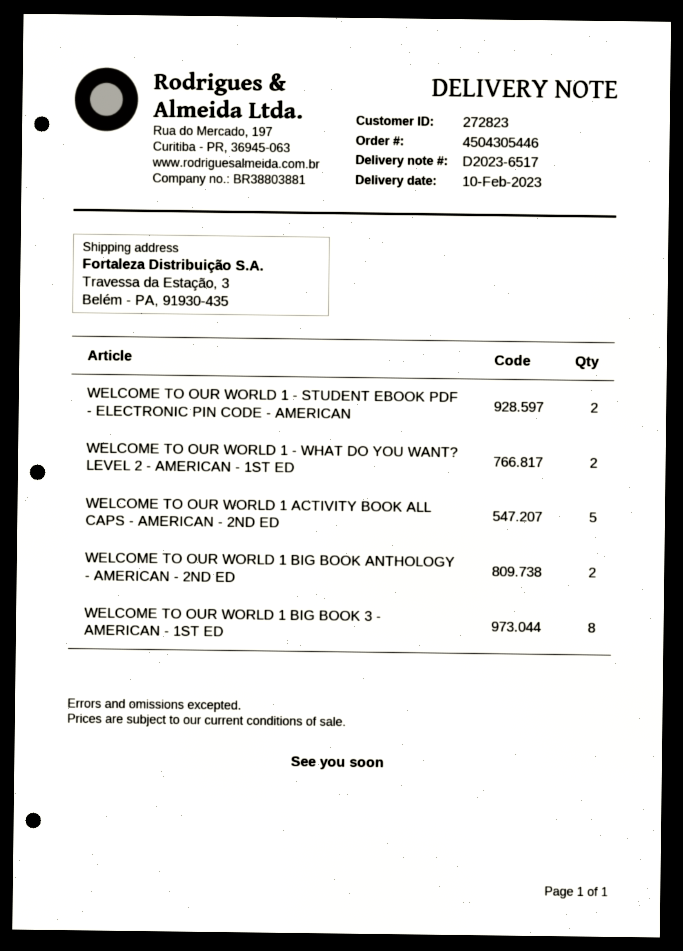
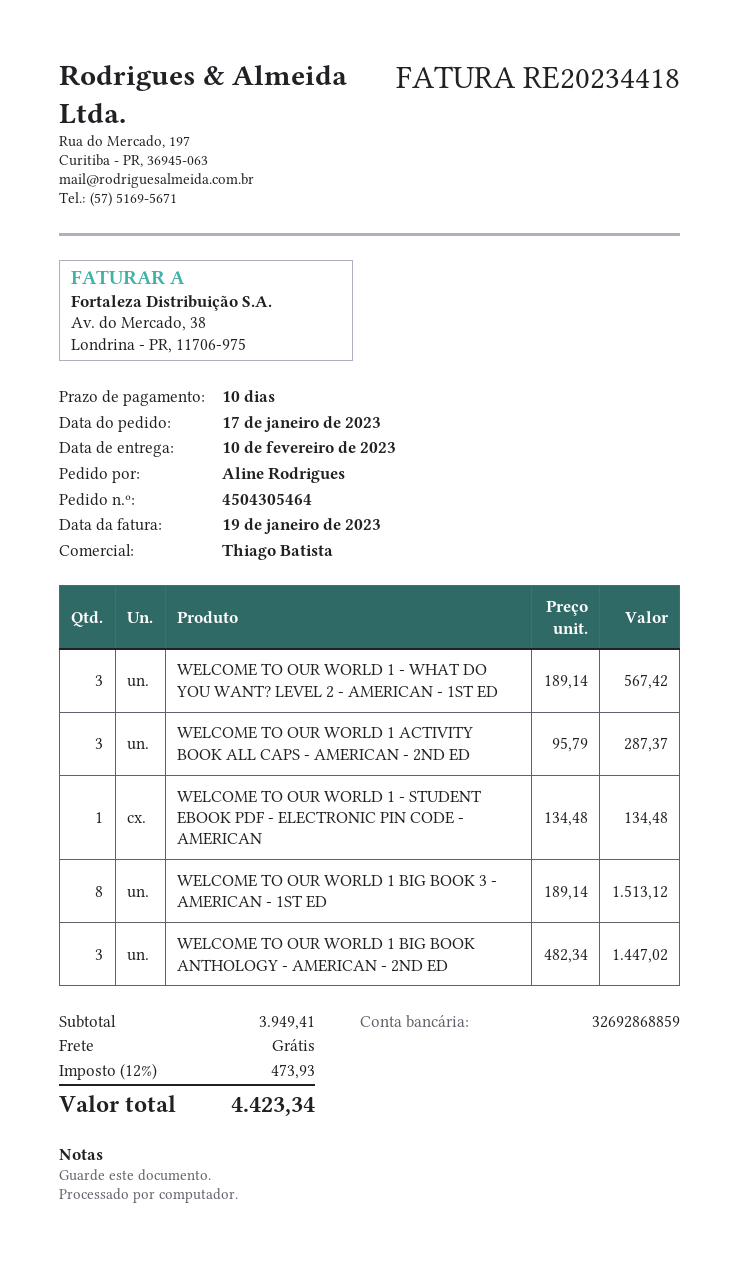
order number: 4504305446 -> 4504305464
WELCOME TO OUR WORLD 1 - STUDENT EBOOK PDF - ELECTRONIC PIN CODE - AMERICAN: 2 -> 1
WELCOME TO OUR WORLD 1 - WHAT DO YOU WANT? LEVEL 2 - AMERICAN - 1ST ED: 2 -> 3
WELCOME TO OUR WORLD 1 ACTIVITY BOOK ALL CAPS - AMERICAN - 2ND ED: 5 -> 3
WELCOME TO OUR WORLD 1 BIG BOOK ANTHOLOGY - AMERICAN - 2ND ED: 2 -> 3

